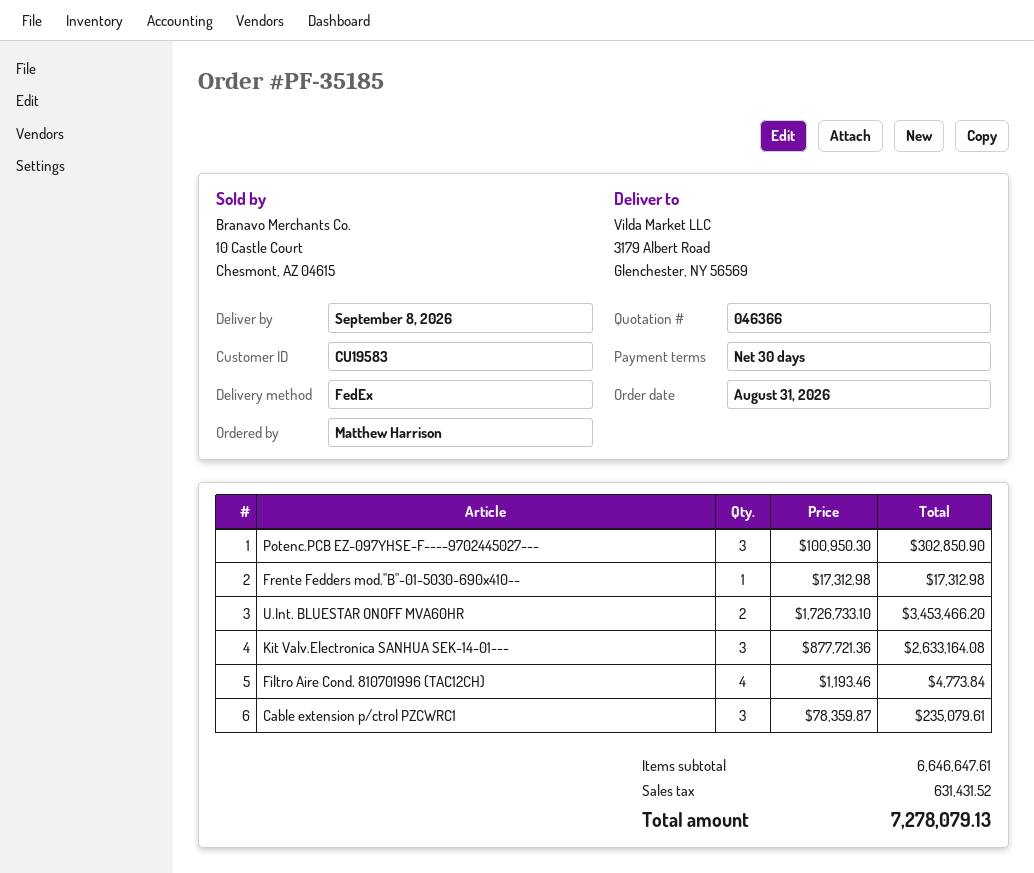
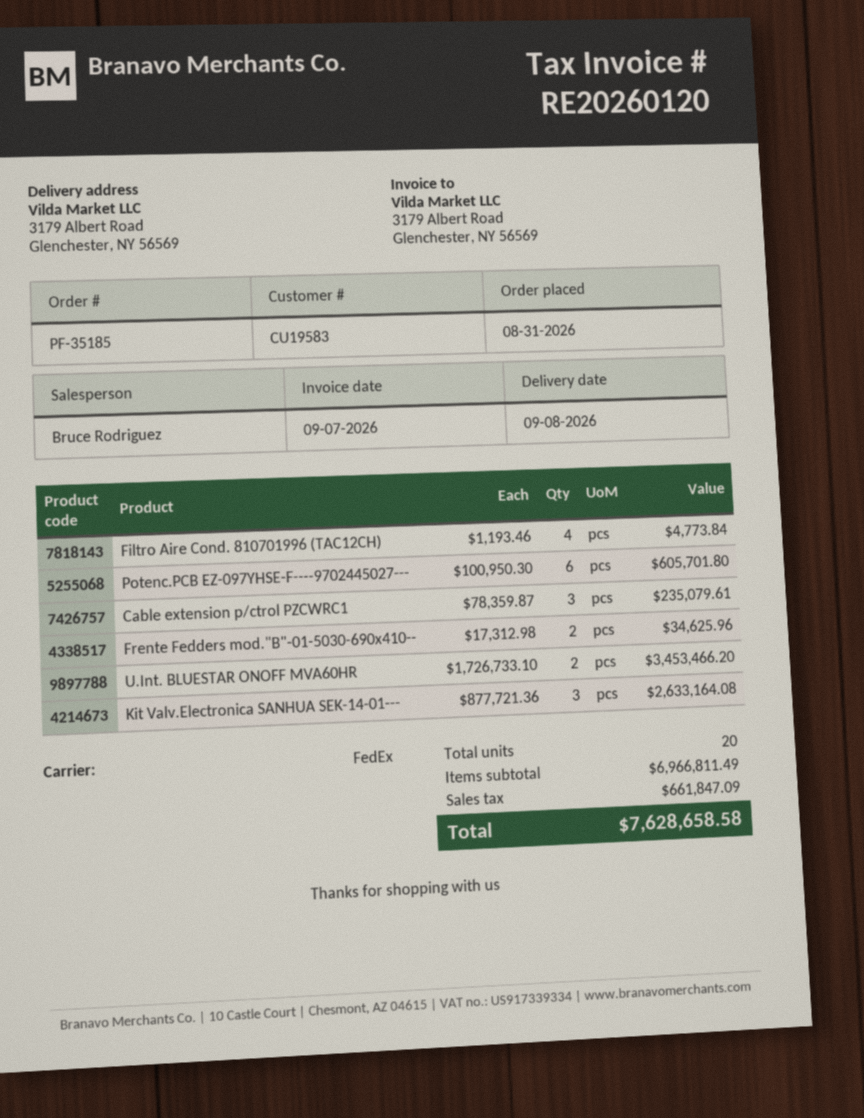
Potenc.PCB EZ-097YHSE-F----9702445027---: 3 x 100950.30 = 302850.90 -> 6 x 100950.30 = 605701.80
Frente Fedders mod."B"-01-5030-690x410--: 1 x 17312.98 = 17312.98 -> 2 x 17312.98 = 34625.96
subtotal: 6646647.61 -> 6966811.49
tax: 631431.52 -> 661847.09
total: 7278079.13 -> 7628658.58

